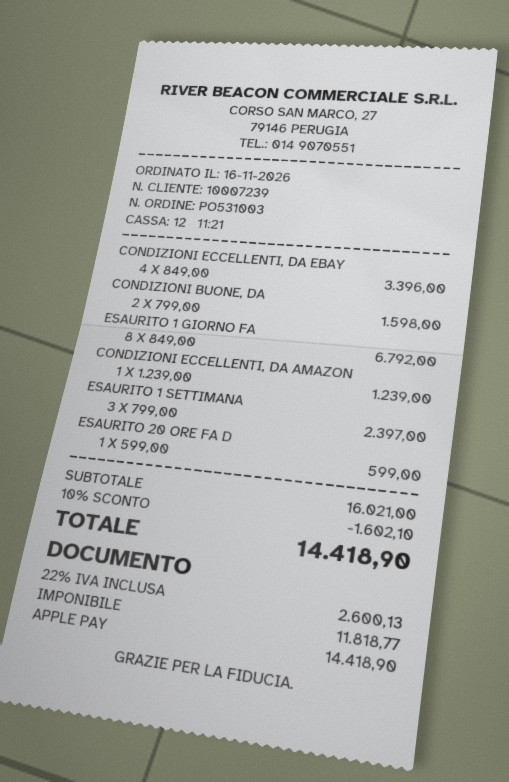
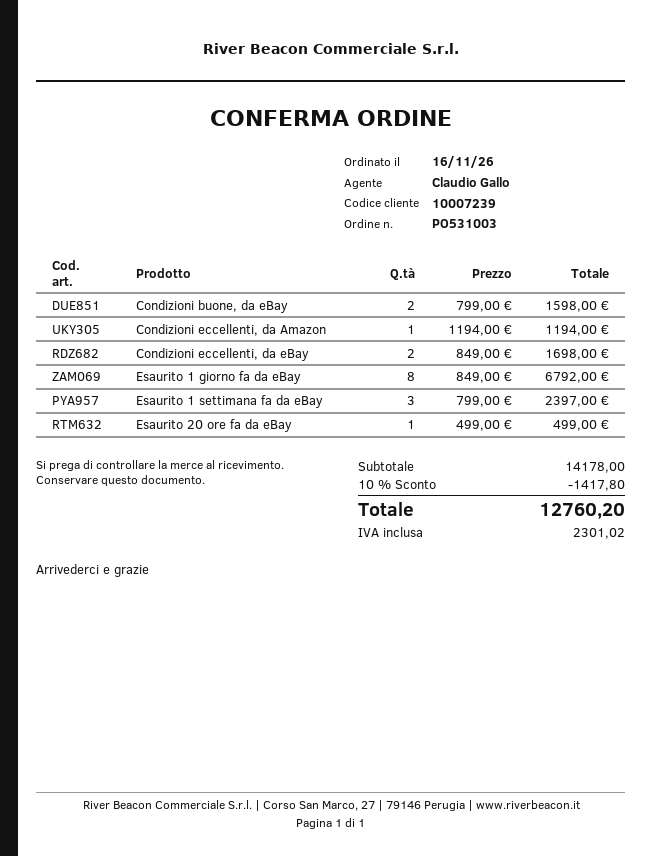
CONDIZIONI ECCELLENTI, DA EBAY: 4 x 849.00 = 3396.00 -> 2 x 849.00 = 1698.00
CONDIZIONI ECCELLENTI, DA AMAZON: 1 x 1239.00 = 1239.00 -> 1 x 1194.00 = 1194.00
ESAURITO 20 ORE FA D: 1 x 599.00 = 599.00 -> 1 x 499.00 = 499.00
subtotal: 16021.00 -> 14178.00
discount: 10% = 1602.10 -> 10% = 1417.80
tax: 2600.13 -> 2301.02
total: 14418.90 -> 12760.20

